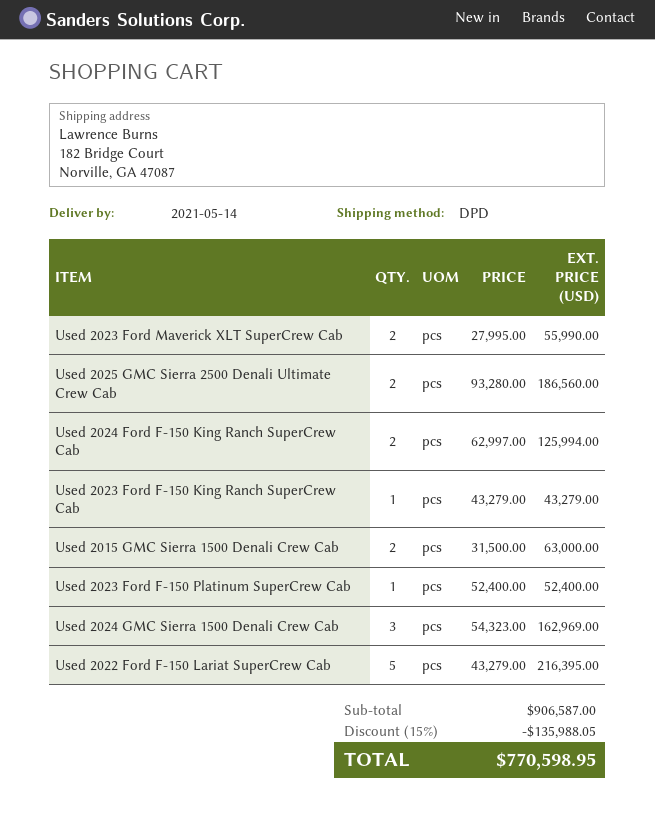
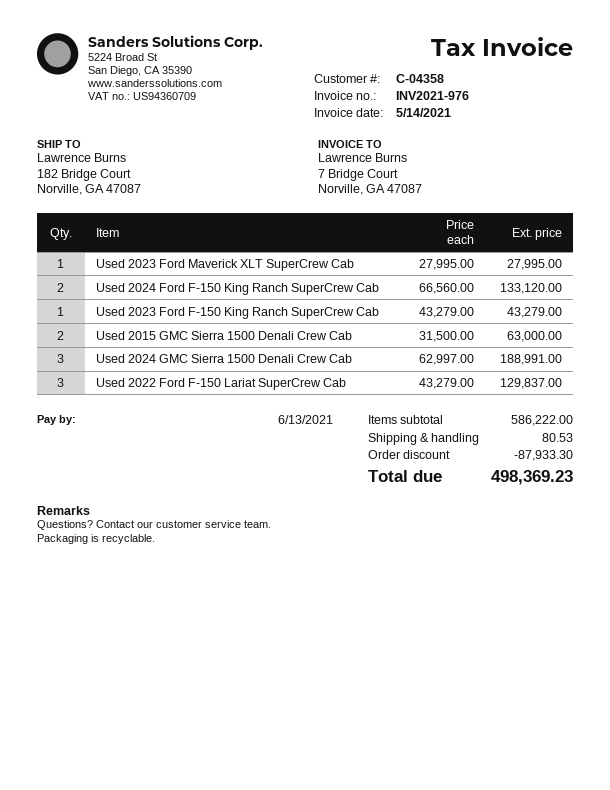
Used 2023 Ford Maverick XLT SuperCrew Cab: 2 x 27995.00 = 55990.00 -> 1 x 27995.00 = 27995.00
Used 2025 GMC Sierra 2500 Denali Ultimate Crew Cab: 2 x 93280.00 = 186560.00 -> none
Used 2024 Ford F-150 King Ranch SuperCrew Cab: 2 x 62997.00 = 125994.00 -> 2 x 66560.00 = 133120.00
Used 2023 Ford F-150 Platinum SuperCrew Cab: 1 x 52400.00 = 52400.00 -> none
Used 2024 GMC Sierra 1500 Denali Crew Cab: 3 x 54323.00 = 162969.00 -> 3 x 62997.00 = 188991.00
Used 2022 Ford F-150 Lariat SuperCrew Cab: 5 x 43279.00 = 216395.00 -> 3 x 43279.00 = 129837.00
subtotal: 906587.00 -> 586222.00
discount: 135988.05 -> 87933.30
shipping: none -> 80.53
total: 770598.95 -> 498369.23

